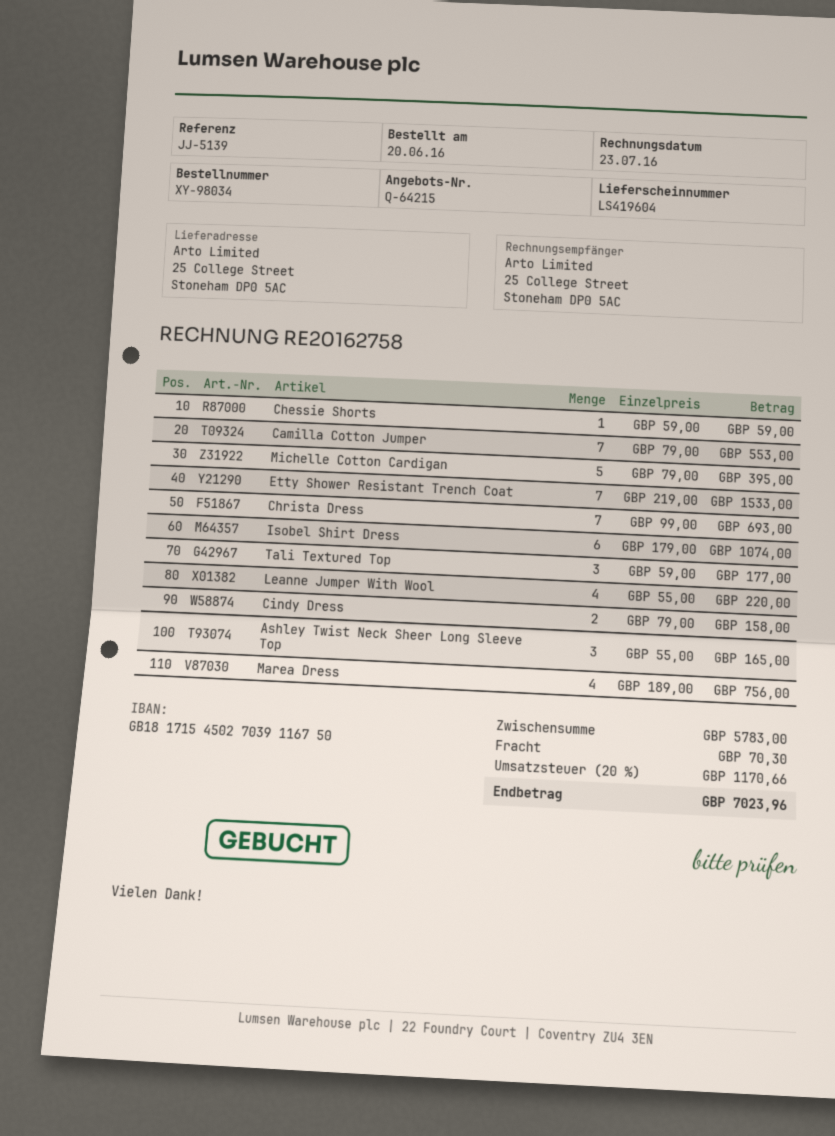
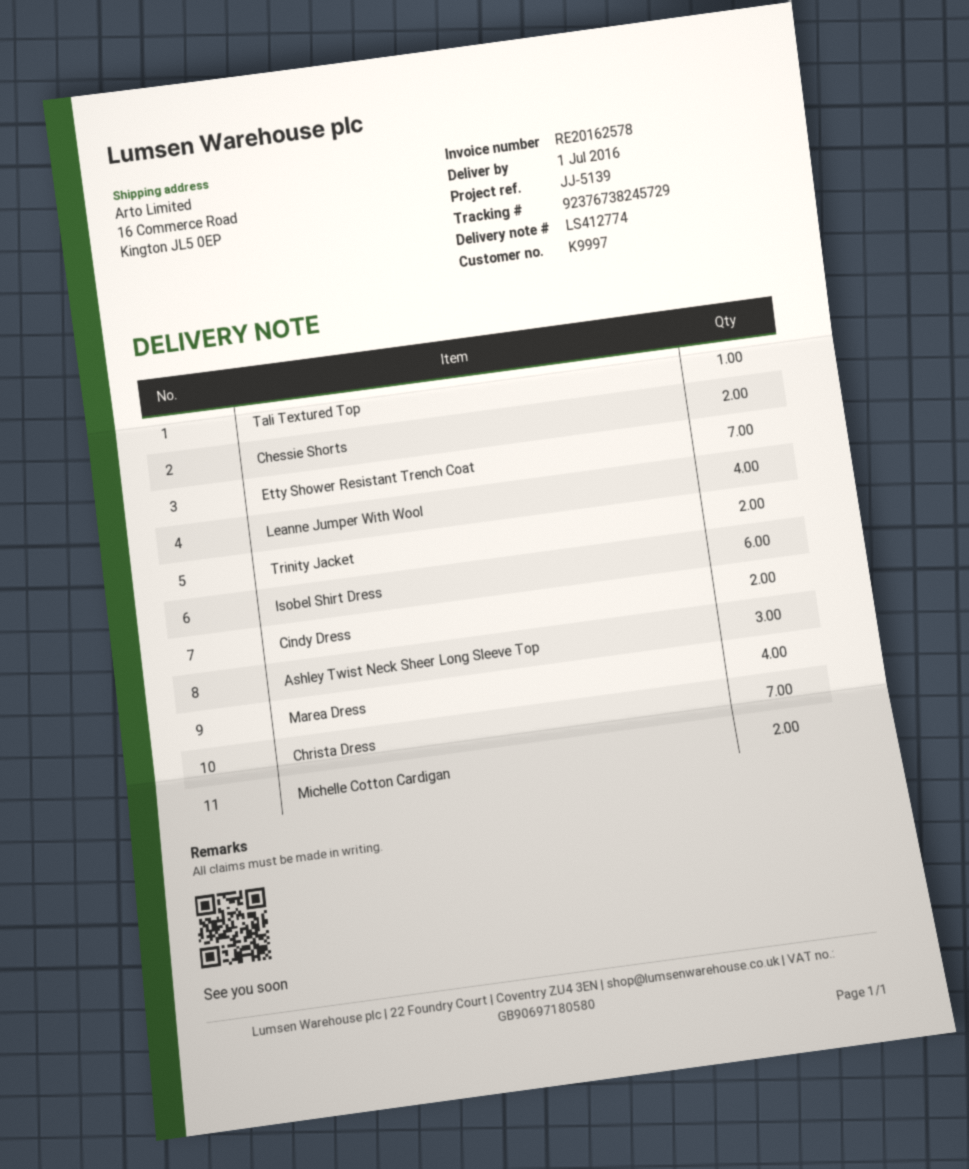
delivery note number: LS419604 -> LS412774
invoice number: RE20162758 -> RE20162578
ship to: 25 College Street, Stoneham DP0 5AC -> 16 Commerce Road, Kington JL5 0EP
Chessie Shorts: 1 -> 2
Camilla Cotton Jumper: 7 -> none
Michelle Cotton Cardigan: 5 -> 2
Tali Textured Top: 3 -> 1
Trinity Jacket: none -> 2

